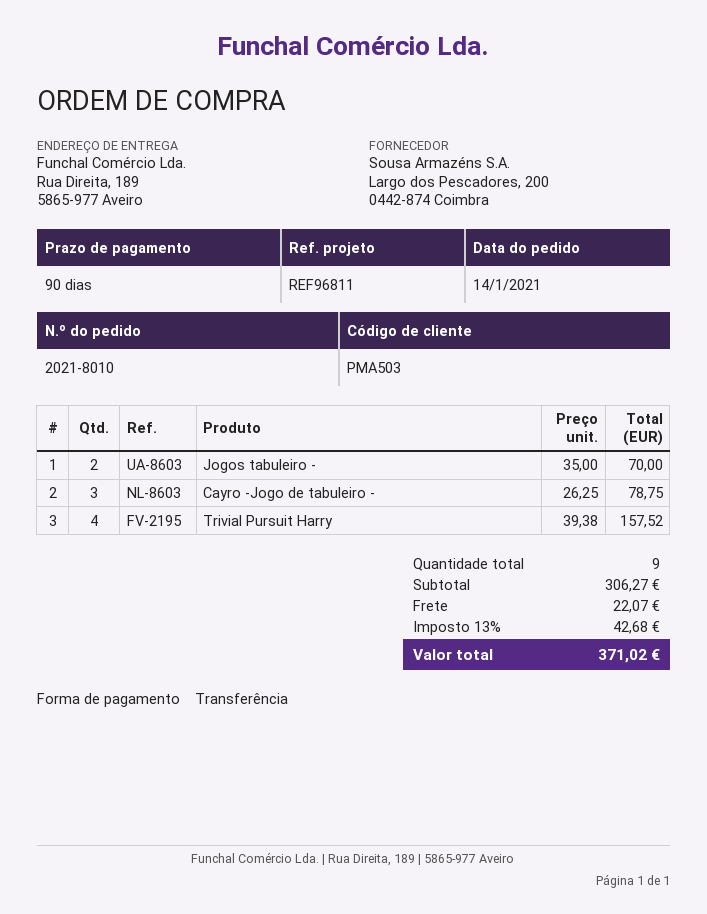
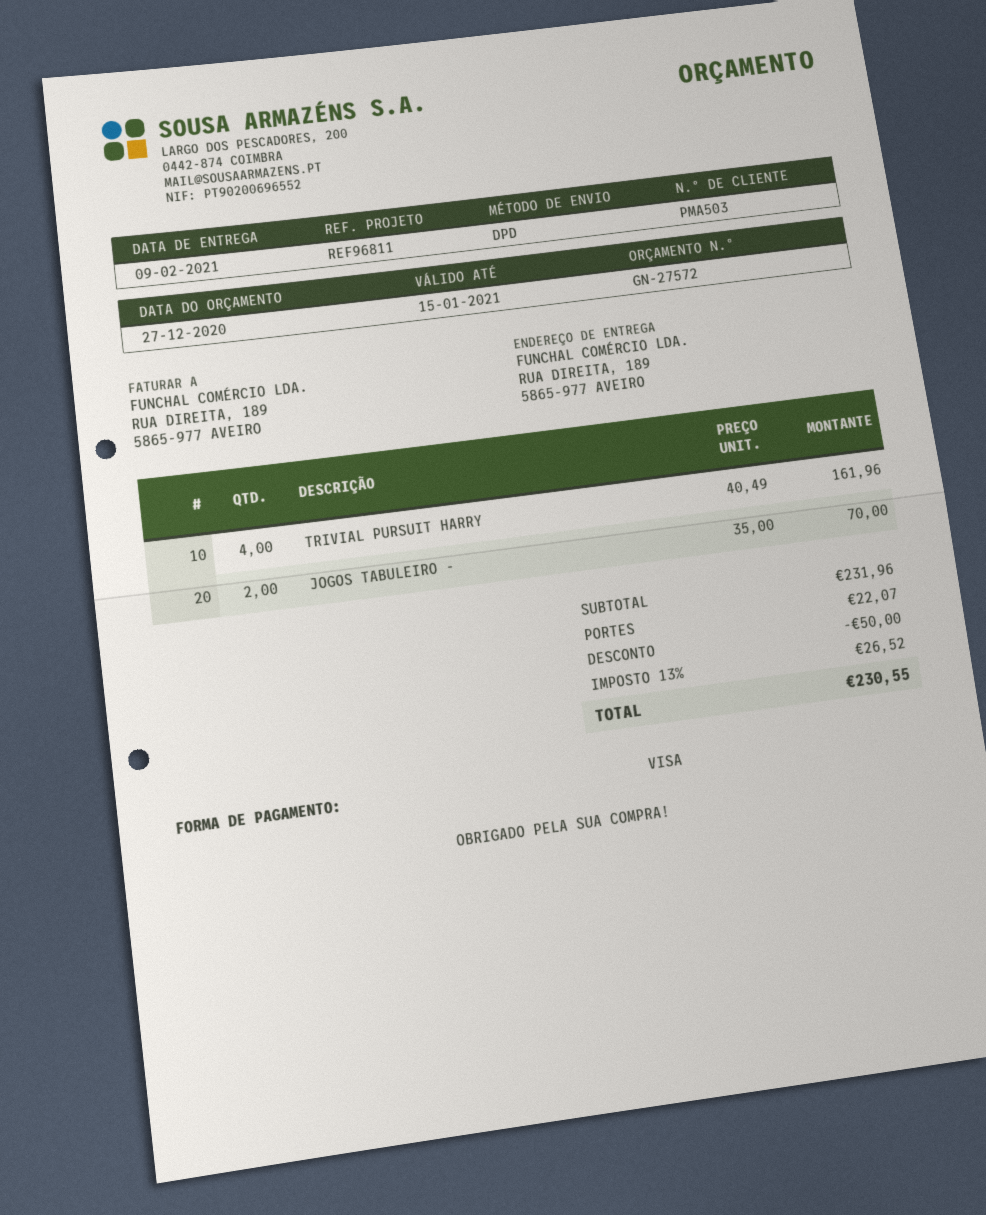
payment method: bank transfer -> Visa
Cayro -Jogo de tabuleiro -: 3 x 26.25 = 78.75 -> none
Trivial Pursuit Harry: 4 x 39.38 = 157.52 -> 4 x 40.49 = 161.96
subtotal: 306.27 -> 231.96
discount: none -> 50.00
tax: 13% = 42.68 -> 13% = 26.52
total: 371.02 -> 230.55

